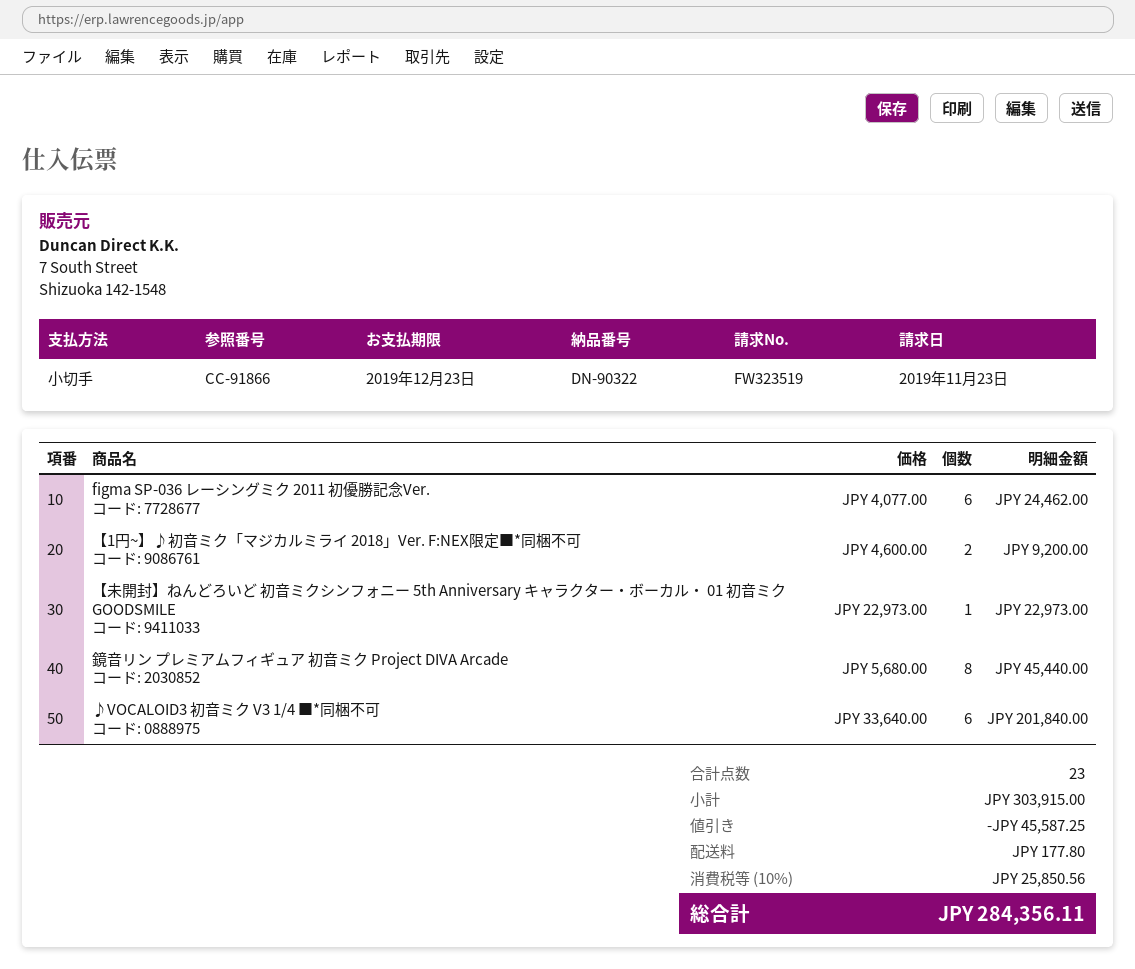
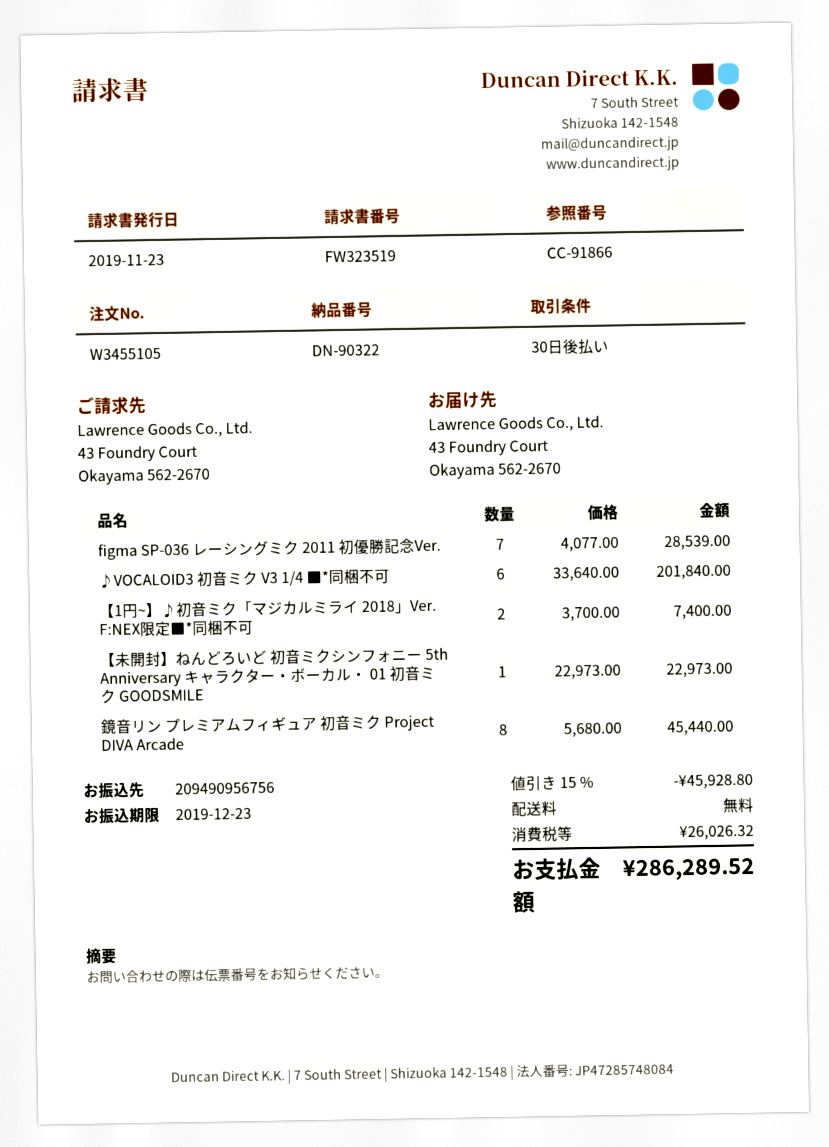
figma SP-036 レーシングミク 2011 初優勝記念Ver.: 6 x 4077.00 = 24462.00 -> 7 x 4077.00 = 28539.00
【1円~】♪初音ミク「マジカルミライ 2018」Ver. F:NEX限定■*同梱不可: 2 x 4600.00 = 9200.00 -> 2 x 3700.00 = 7400.00
discount: 45587.25 -> 45928.80
shipping: 177.80 -> 0.00
tax: 25850.56 -> 26026.32
total: 284356.11 -> 286289.52

